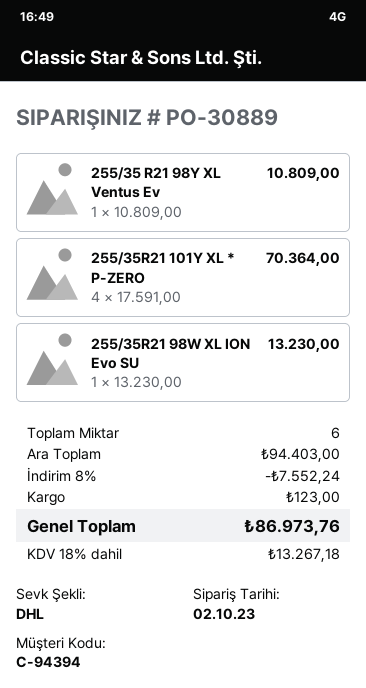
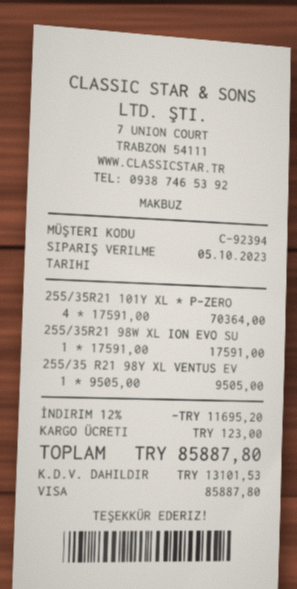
order date: 2023-10-02 -> 2023-10-05
customer number: C-94394 -> C-92394
255/35 R21 98Y XL Ventus Ev: 1 x 10809.00 = 10809.00 -> 1 x 9505.00 = 9505.00
255/35R21 98W XL ION Evo SU: 1 x 13230.00 = 13230.00 -> 1 x 17591.00 = 17591.00
discount: 8% = 7552.24 -> 12% = 11695.20
tax: 13267.18 -> 13101.53
total: 86973.76 -> 85887.80

